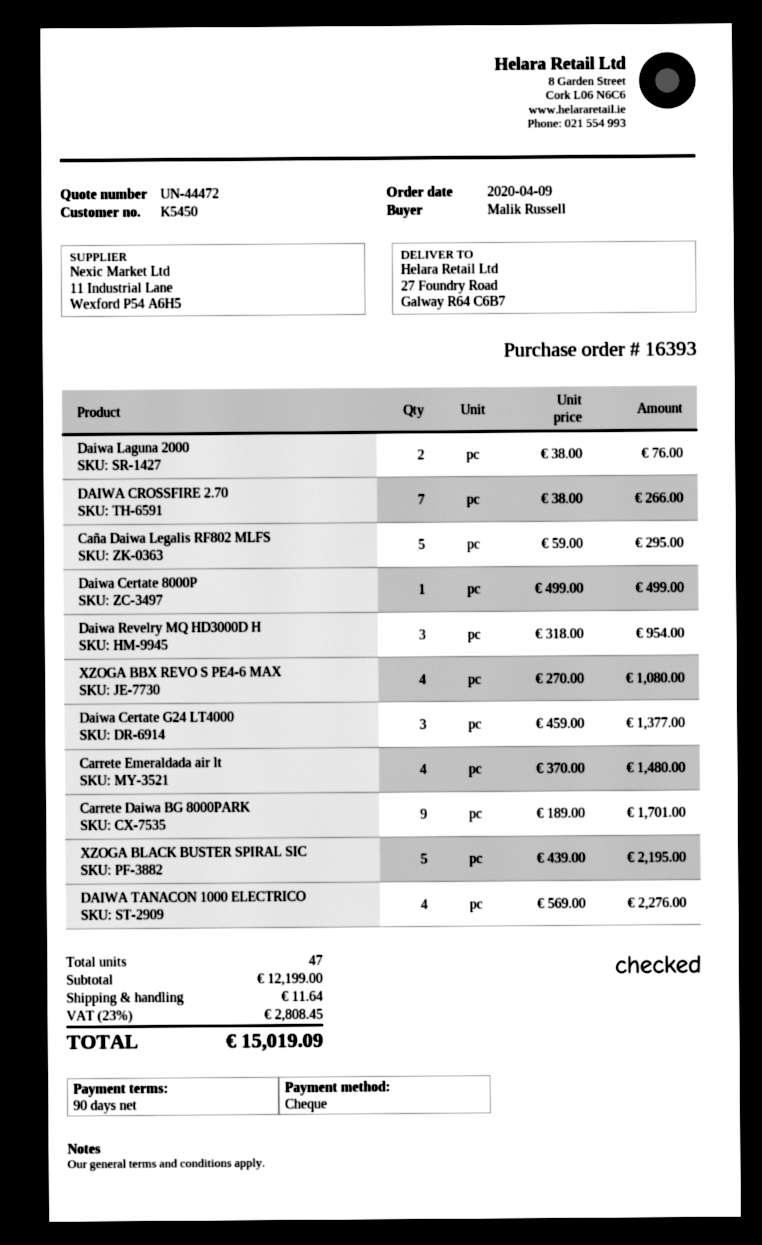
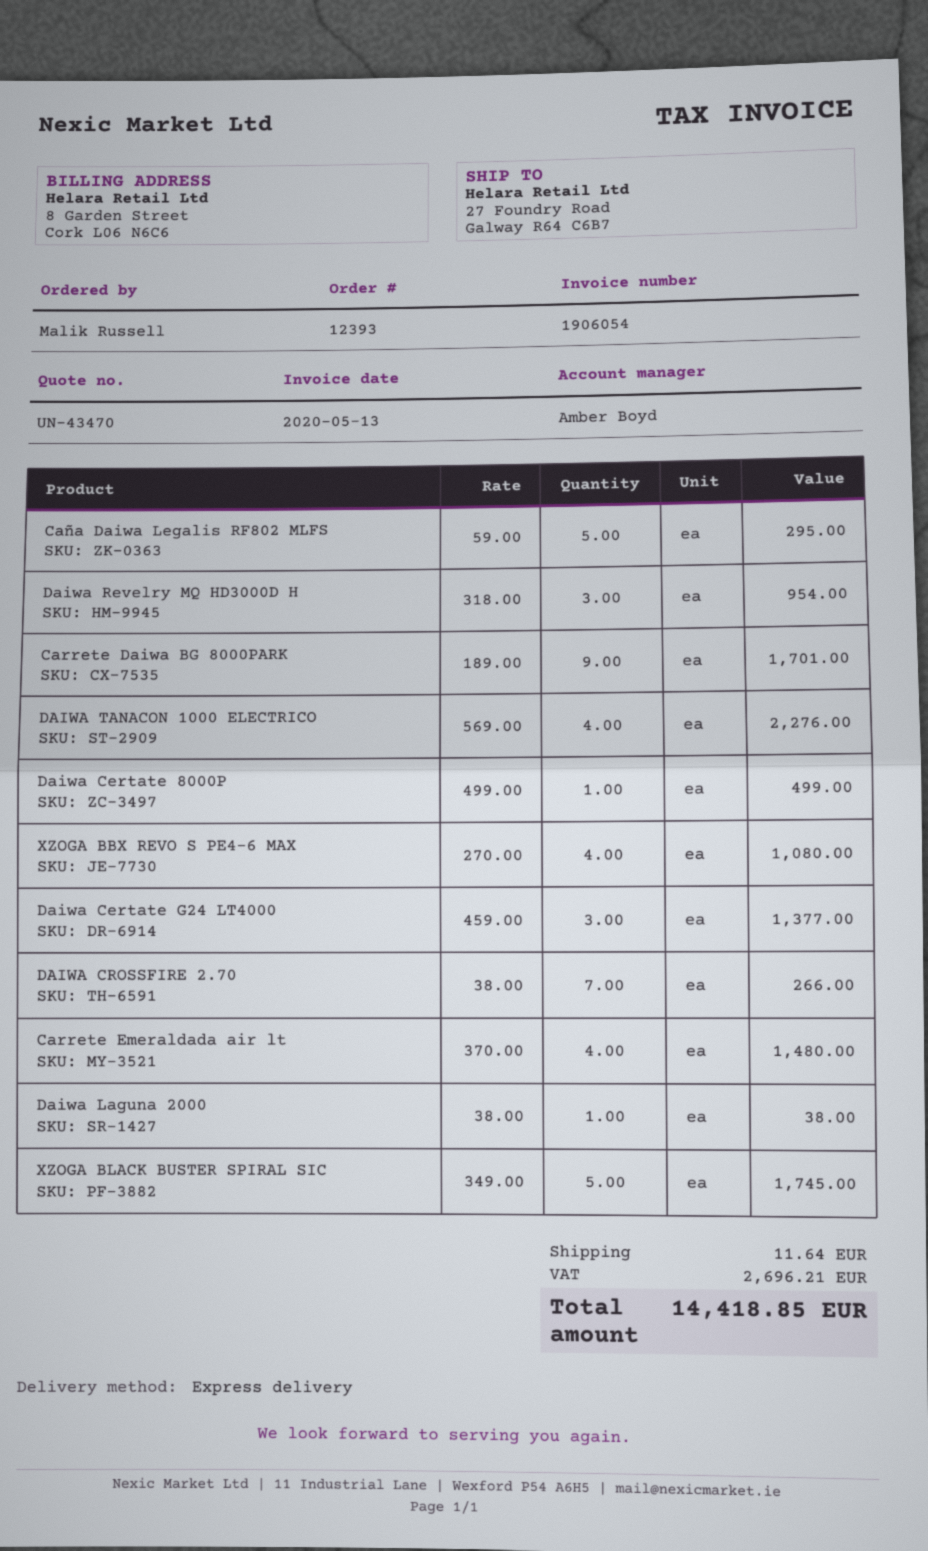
quote number: UN-44472 -> UN-43470
order number: 16393 -> 12393
Daiwa Laguna 2000: 2 x 38.00 = 76.00 -> 1 x 38.00 = 38.00
XZOGA BLACK BUSTER SPIRAL SIC: 5 x 439.00 = 2195.00 -> 5 x 349.00 = 1745.00
tax: 2808.45 -> 2696.21
total: 15019.09 -> 14418.85

